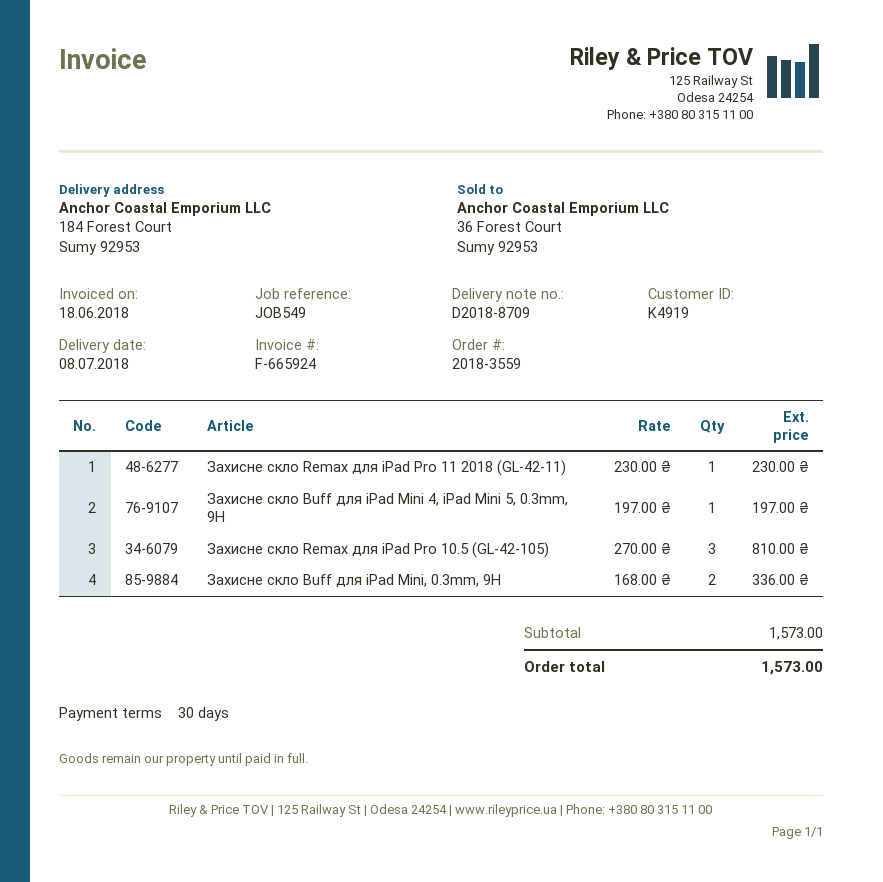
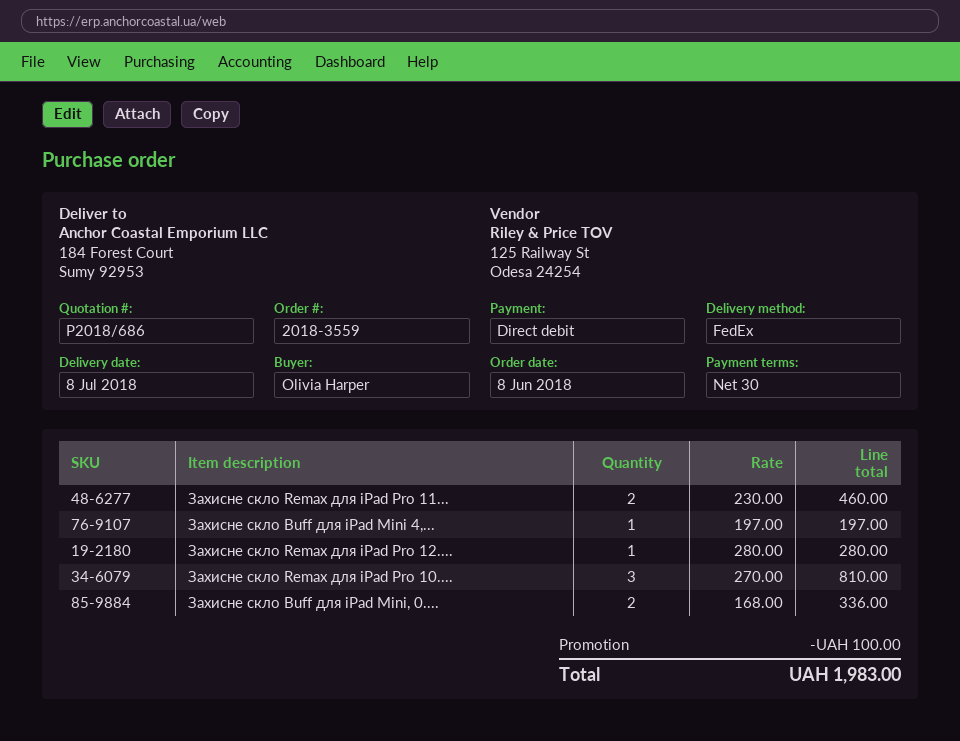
Захисне cкло Remax для iPad Pro 11 2018 (GL-42-11): 1 x 230.00 = 230.00 -> 2 x 230.00 = 460.00
Захисне cкло Remax для iPad Pro 12....: none -> 1 x 280.00 = 280.00
discount: none -> 100.00
total: 1573.00 -> 1983.00

